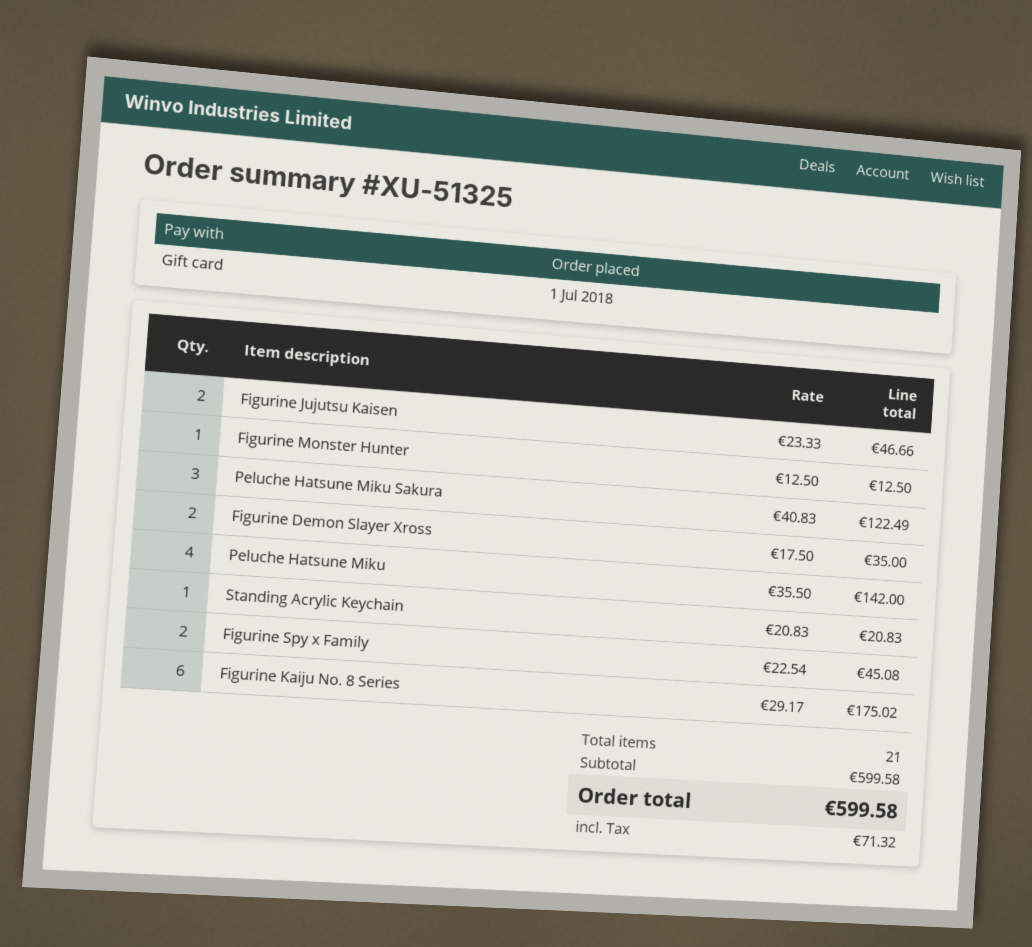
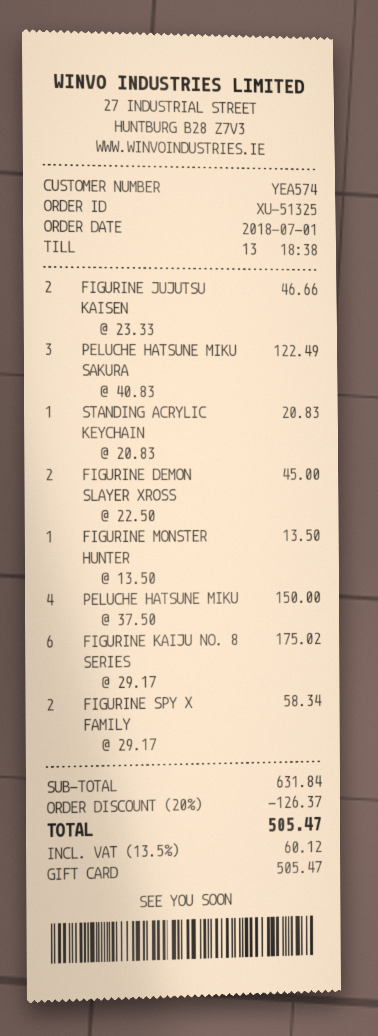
Figurine Monster Hunter: 1 x 12.50 = 12.50 -> 1 x 13.50 = 13.50
Figurine Demon Slayer Xross: 2 x 17.50 = 35.00 -> 2 x 22.50 = 45.00
Peluche Hatsune Miku: 4 x 35.50 = 142.00 -> 4 x 37.50 = 150.00
Figurine Spy x Family: 2 x 22.54 = 45.08 -> 2 x 29.17 = 58.34
subtotal: 599.58 -> 631.84
discount: none -> 20% = 126.37
tax: 71.32 -> 60.12
total: 599.58 -> 505.47

